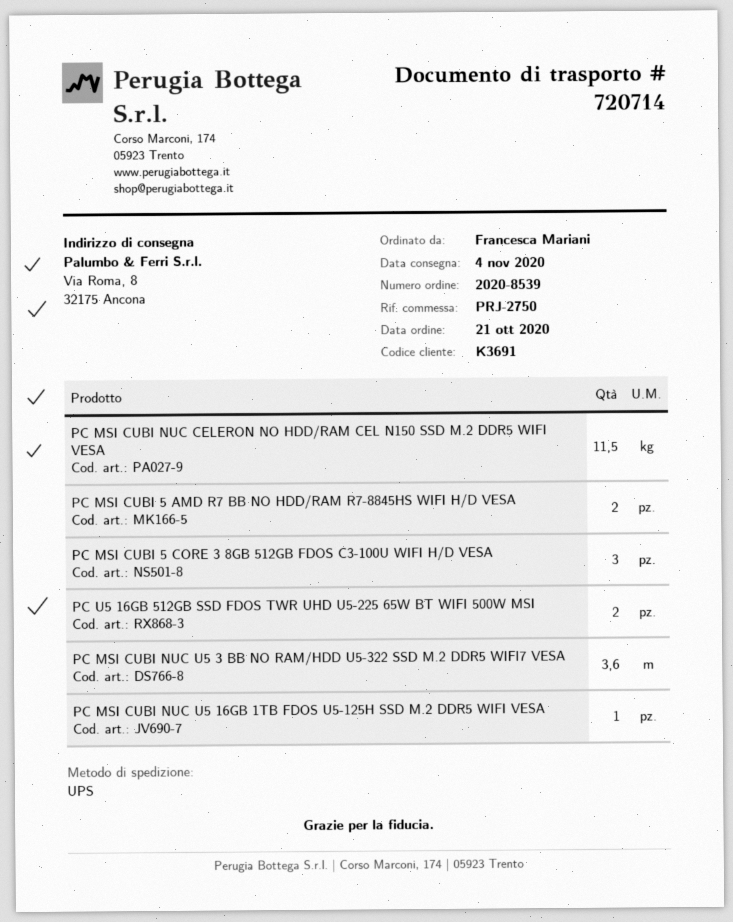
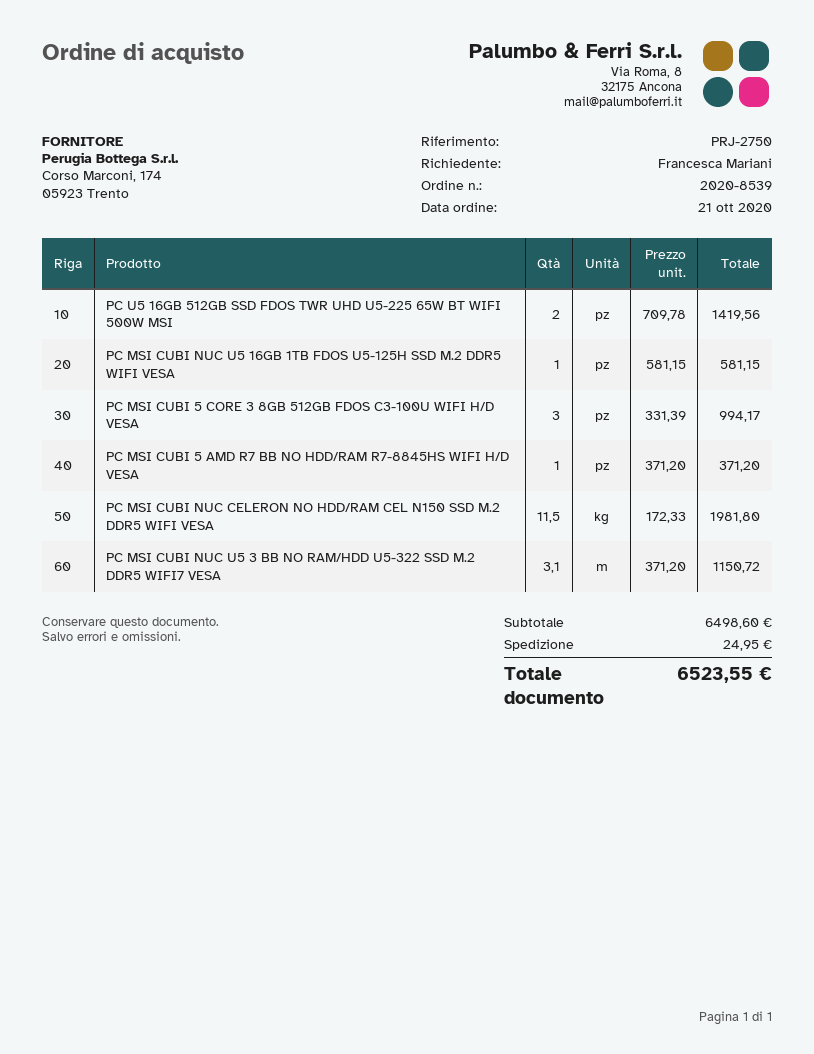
PC MSI CUBI 5 AMD R7 BB NO HDD/RAM R7-8845HS WIFI H/D VESA: 2 -> 1
PC MSI CUBI NUC U5 3 BB NO RAM/HDD U5-322 SSD M.2 DDR5 WIFI7 VESA: 3.6 -> 3.1

